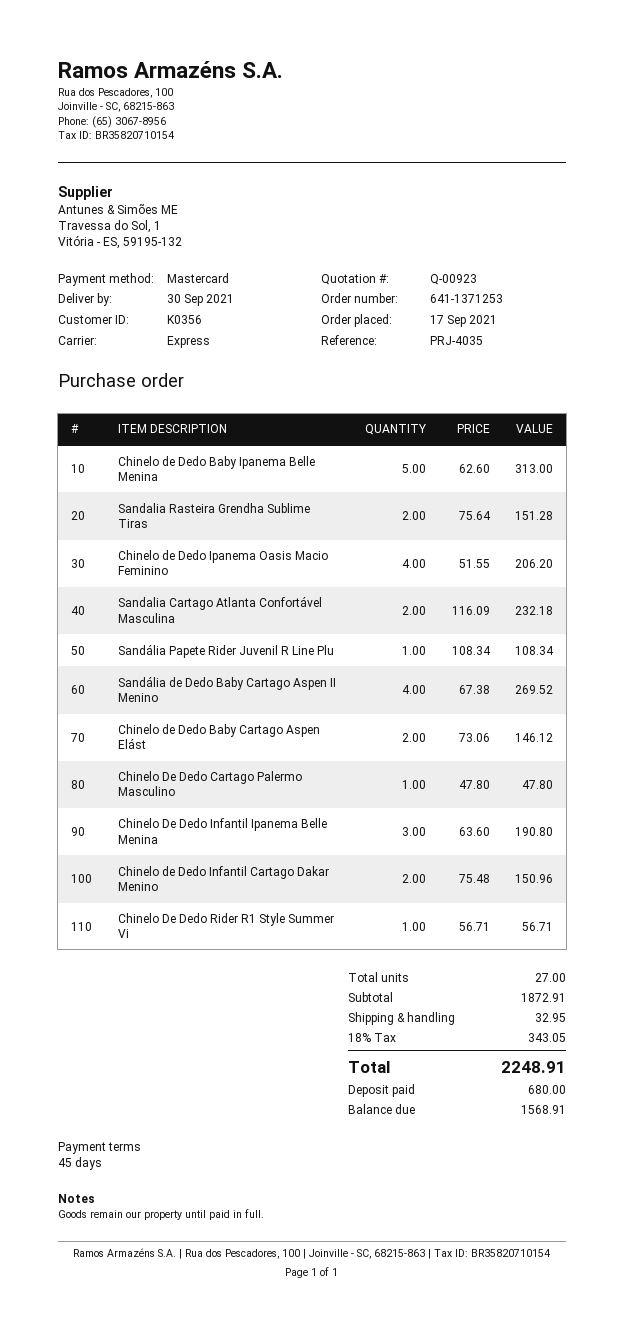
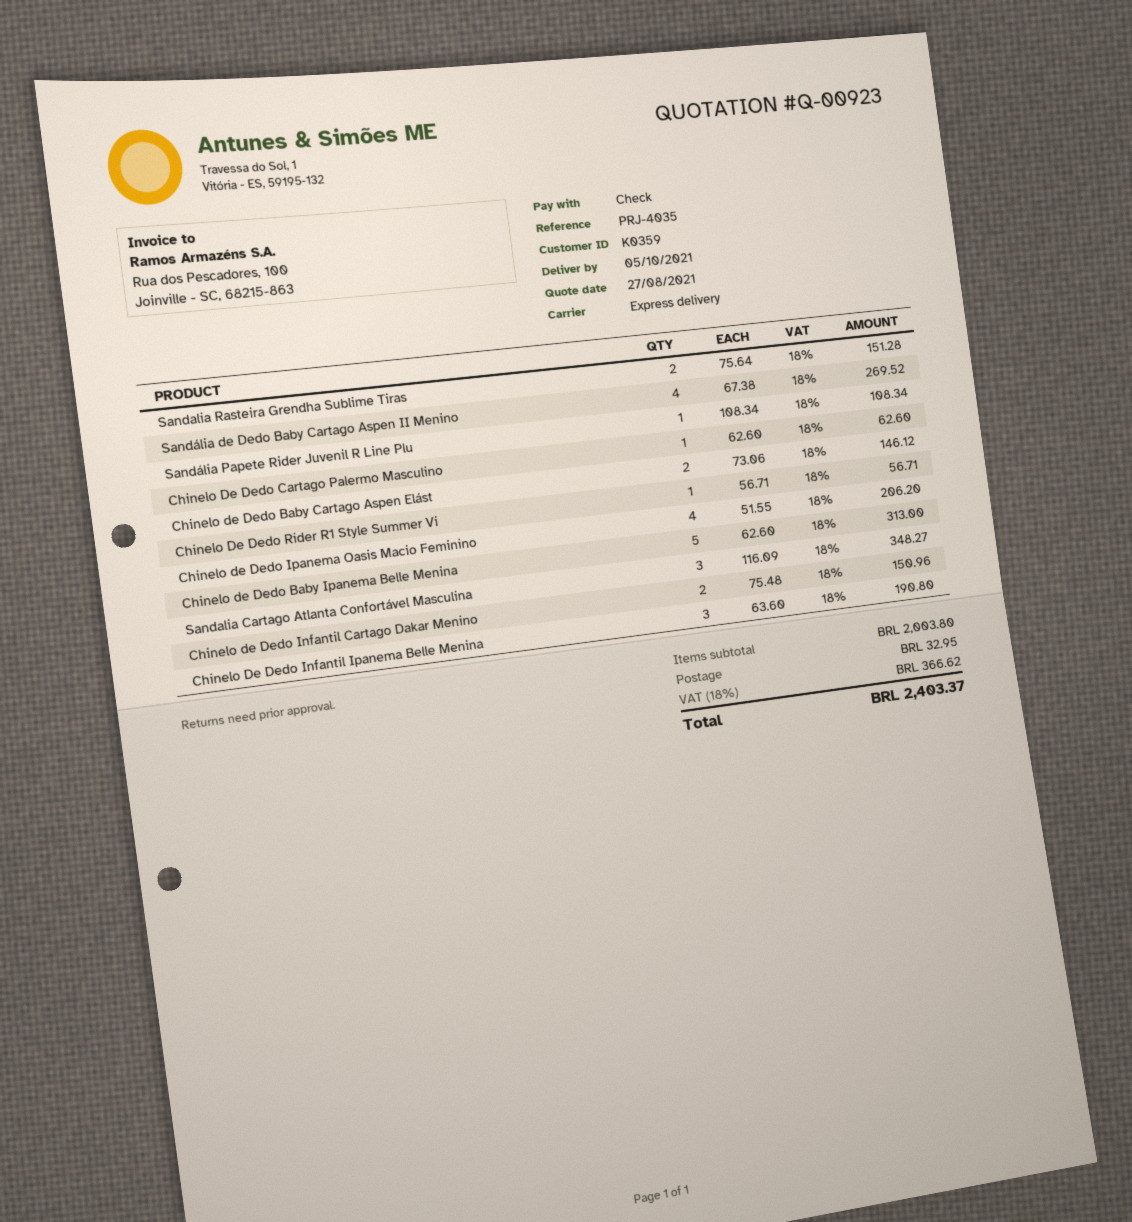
delivery date: 2021-09-30 -> 2021-10-05
customer number: K0356 -> K0359
payment method: Mastercard -> cheque
Sandalia Cartago Atlanta Confortável Masculina: 2 x 116.09 = 232.18 -> 3 x 116.09 = 348.27
Chinelo De Dedo Cartago Palermo Masculino: 1 x 47.80 = 47.80 -> 1 x 62.60 = 62.60
subtotal: 1872.91 -> 2003.80
tax: 18% = 343.05 -> 18% = 366.62
total: 2248.91 -> 2403.37

